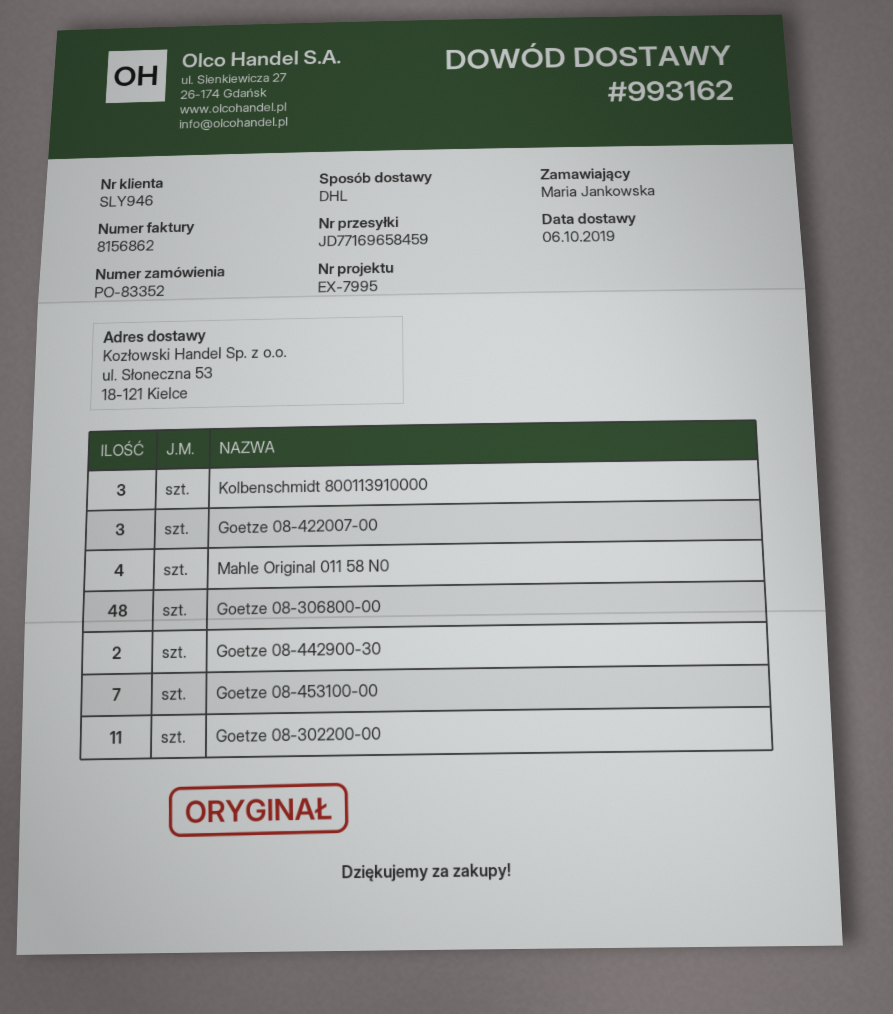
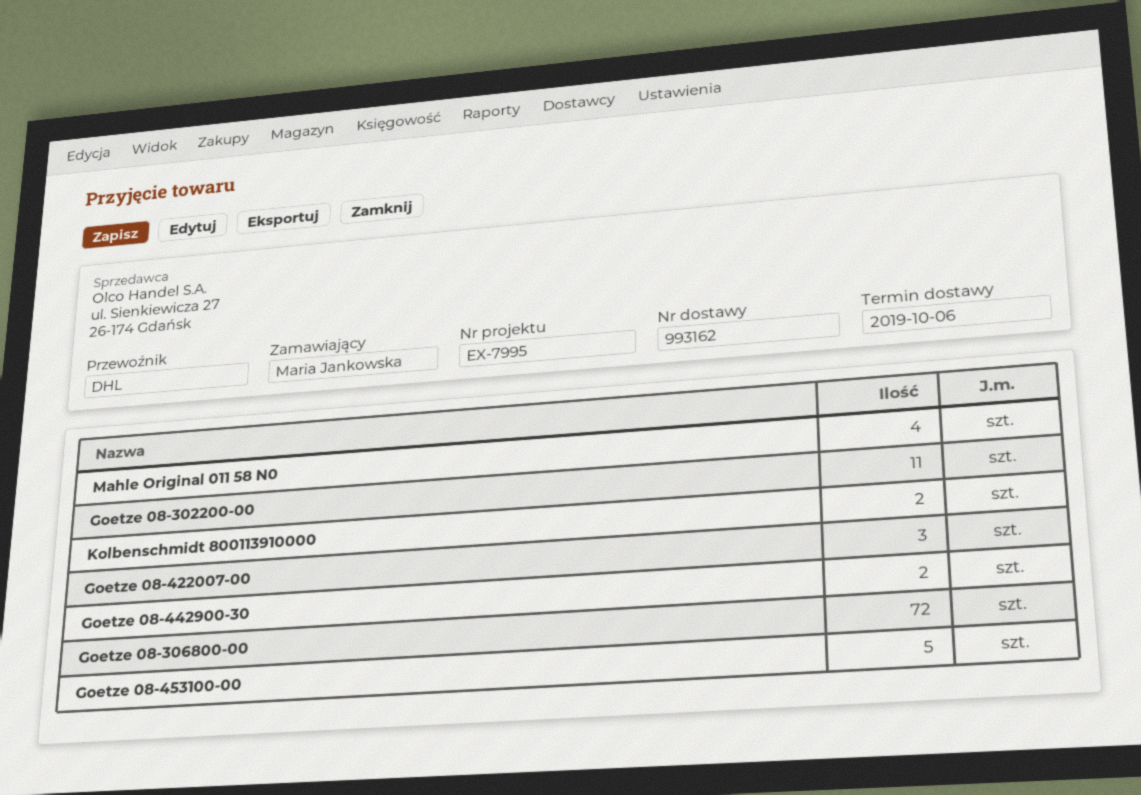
Kolbenschmidt 800113910000: 3 -> 2
Goetze 08-306800-00: 48 -> 72
Goetze 08-453100-00: 7 -> 5

